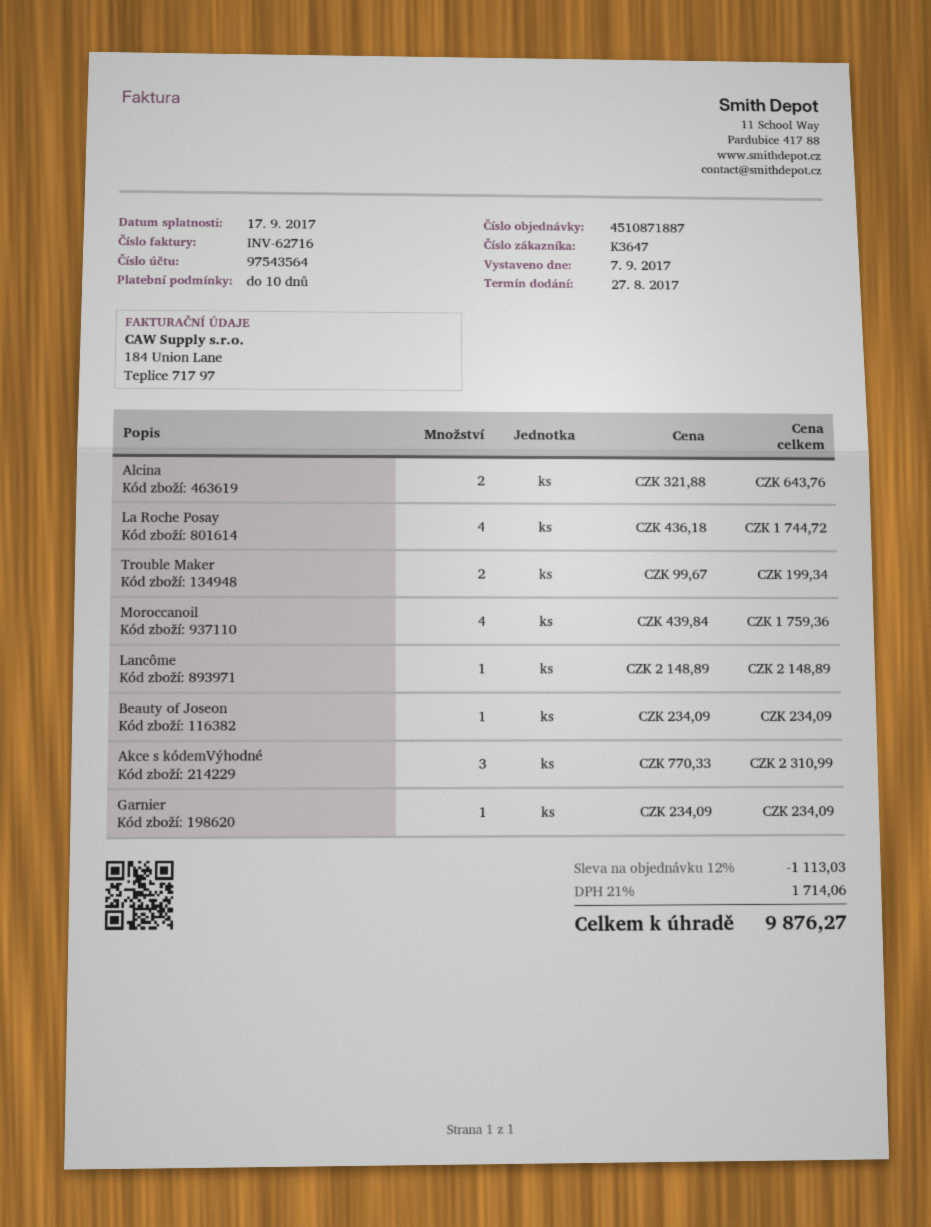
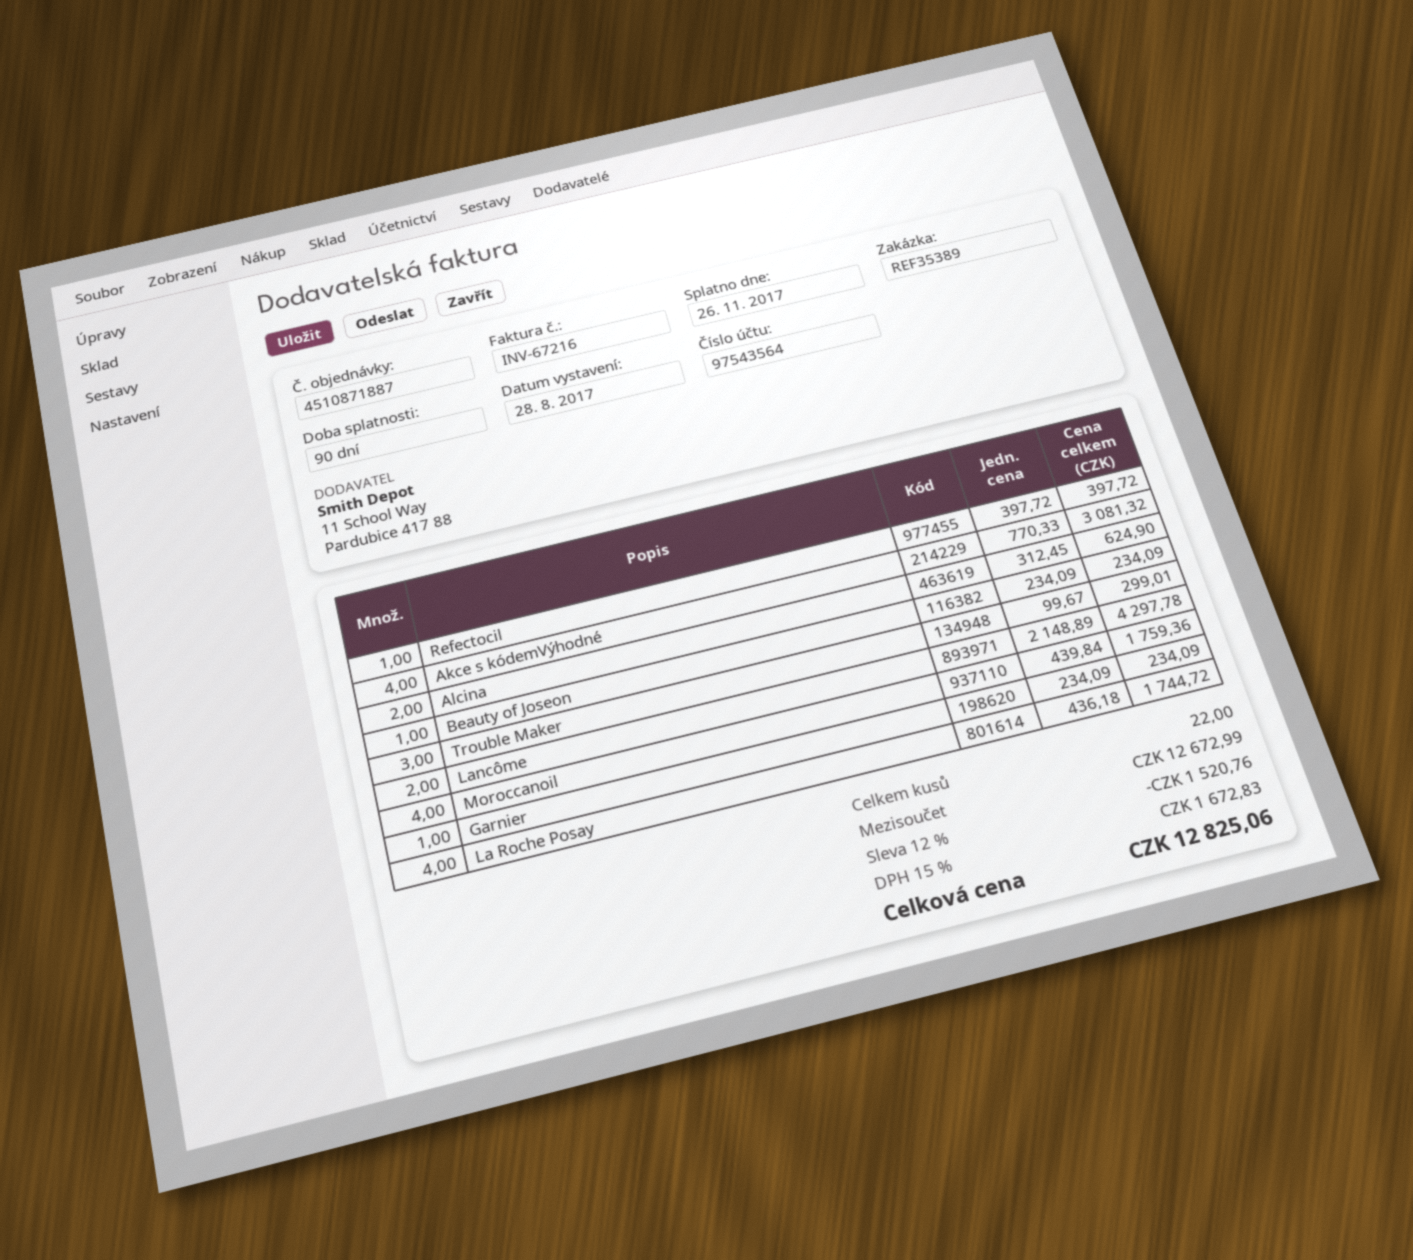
invoice number: INV-62716 -> INV-67216
invoice date: 2017-09-07 -> 2017-08-28
payment terms: 10 days -> 90 days
due date: 2017-09-17 -> 2017-11-26
Alcina: 2 x 321.88 = 643.76 -> 2 x 312.45 = 624.90
Trouble Maker: 2 x 99.67 = 199.34 -> 3 x 99.67 = 299.01
Lancôme: 1 x 2148.89 = 2148.89 -> 2 x 2148.89 = 4297.78
Akce s kódemVýhodné: 3 x 770.33 = 2310.99 -> 4 x 770.33 = 3081.32
Refectocil: none -> 1 x 397.72 = 397.72
discount: 12% = 1113.03 -> 12% = 1520.76
tax: 21% = 1714.06 -> 15% = 1672.83
total: 9876.27 -> 12825.06

